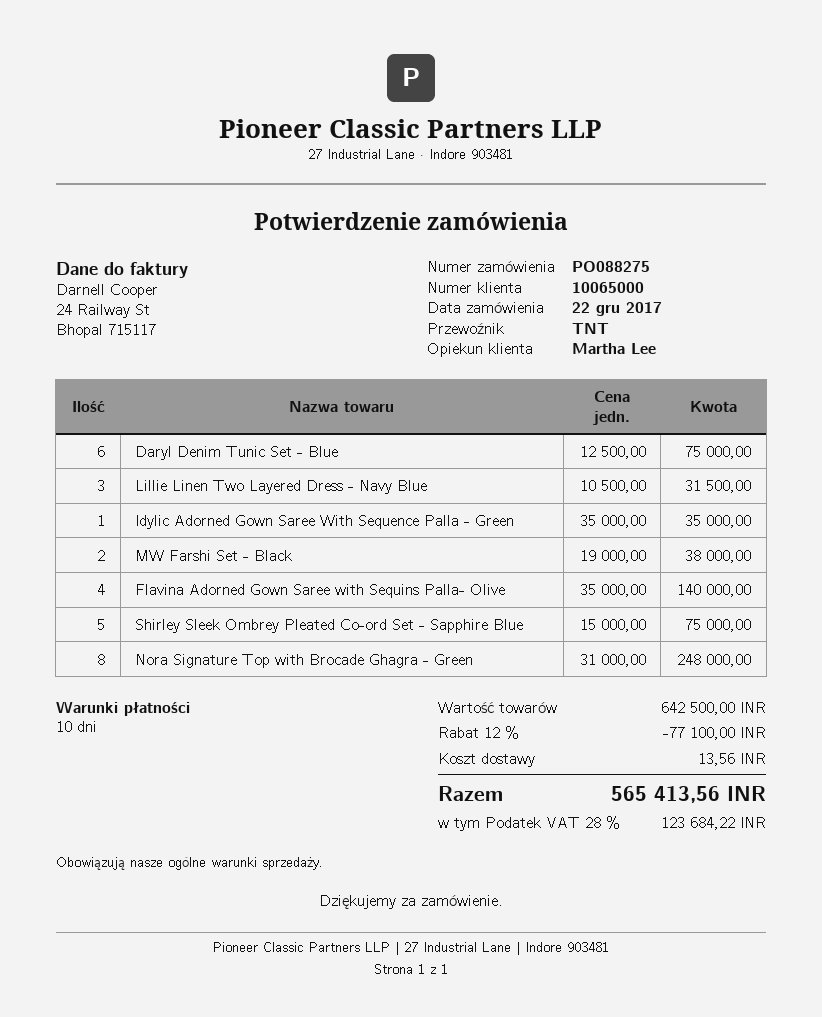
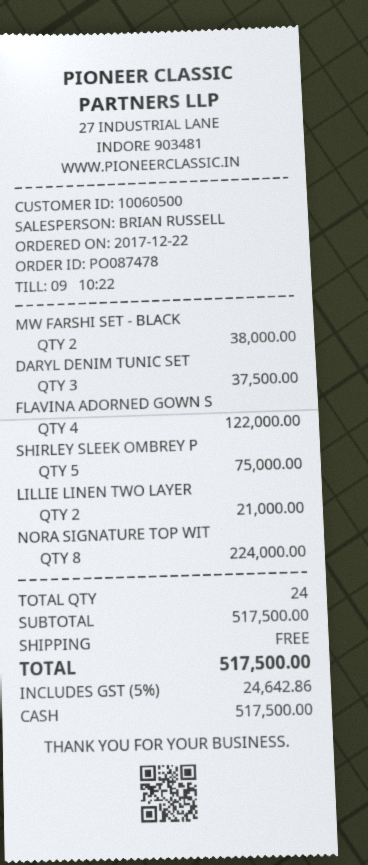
order number: PO088275 -> PO087478
customer number: 10065000 -> 10060500
sales rep: Martha Lee -> BRIAN RUSSELL
Daryl Denim Tunic Set - Blue: 6 for 75000.00 -> 3 for 37500.00
Lillie Linen Two Layered Dress - Navy Blue: 3 for 31500.00 -> 2 for 21000.00
Idylic Adorned Gown Saree With Sequence Palla - Green: 1 for 35000.00 -> none
Flavina Adorned Gown Saree with Sequins Palla- Olive: 4 for 140000.00 -> 4 for 122000.00
Nora Signature Top with Brocade Ghagra - Green: 8 for 248000.00 -> 8 for 224000.00
subtotal: 642500.00 -> 517500.00
discount: 12% = 77100.00 -> none
shipping: 13.56 -> 0.00
tax: 28% = 123684.22 -> 5% = 24642.86
total: 565413.56 -> 517500.00

